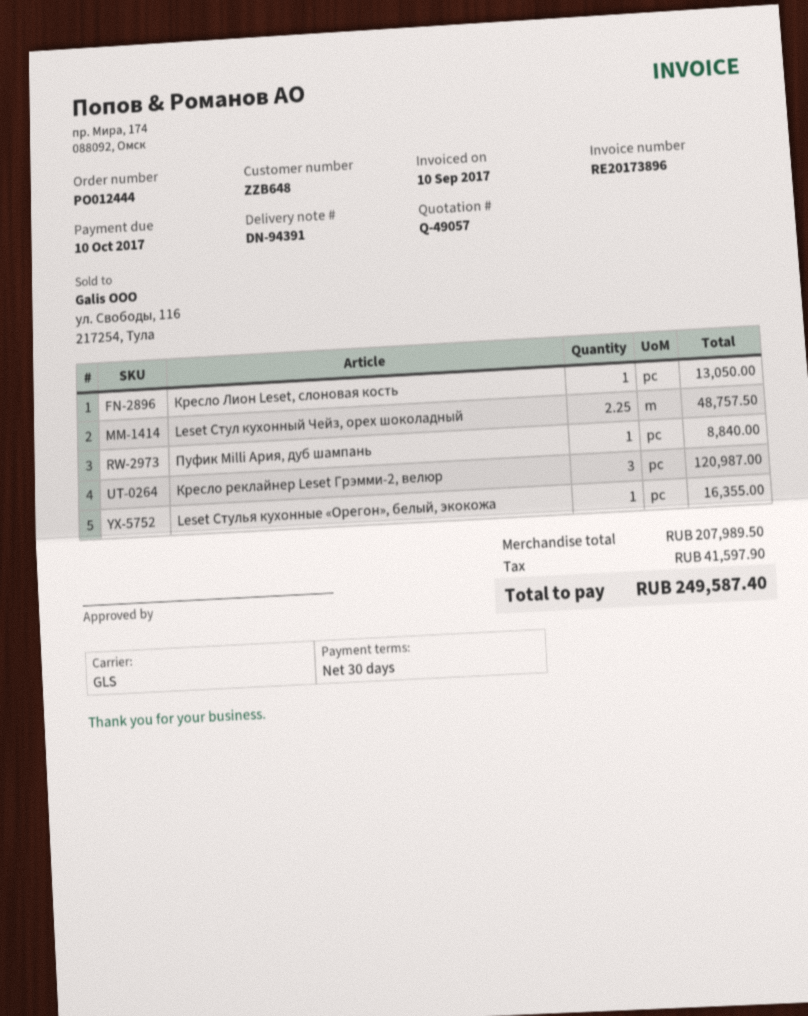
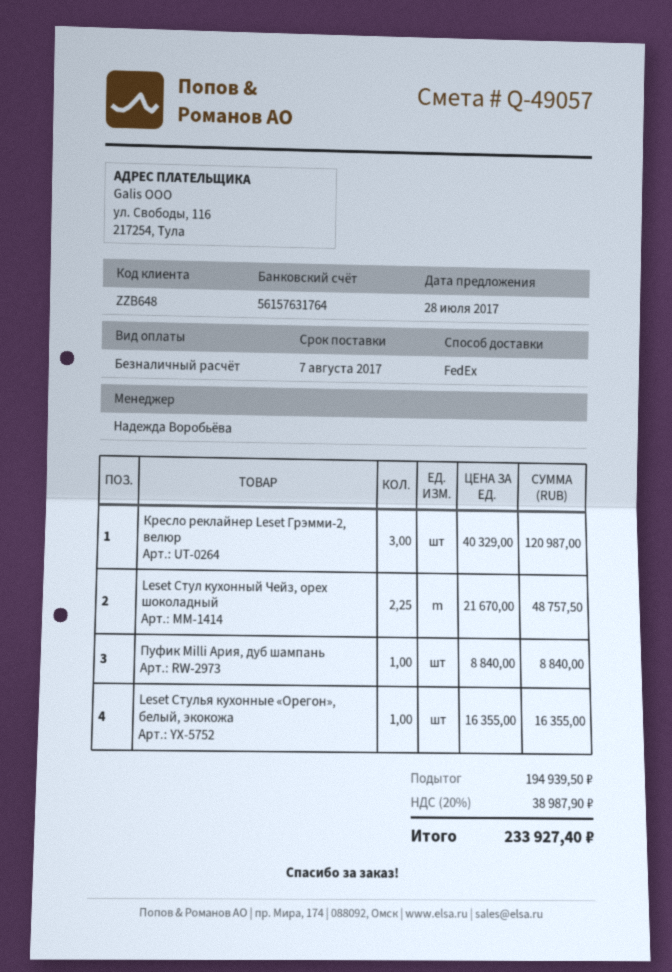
shipping method: GLS -> FedEx
Кресло Лион Leset, слоновая кость: 1 for 13050.00 -> none
subtotal: 207989.50 -> 194939.50
tax: 41597.90 -> 38987.90
total: 249587.40 -> 233927.40

